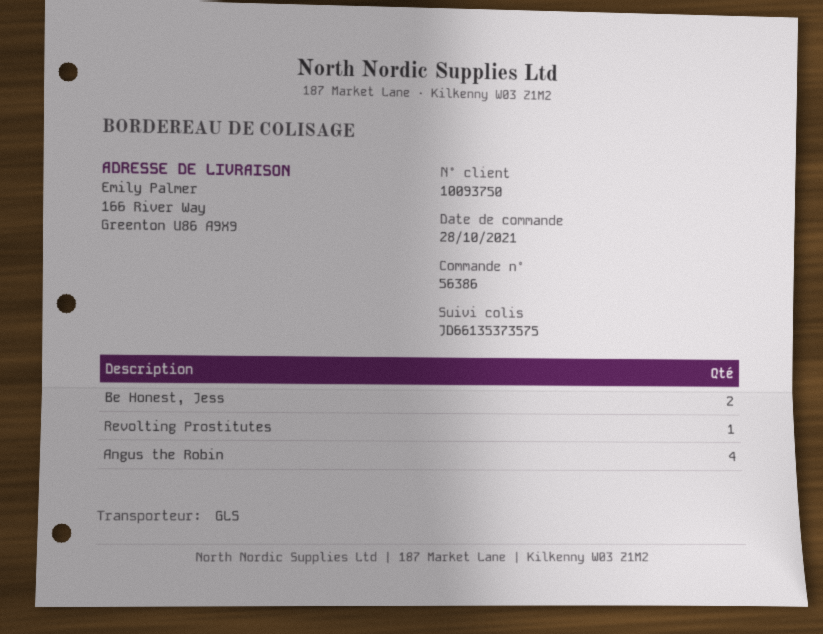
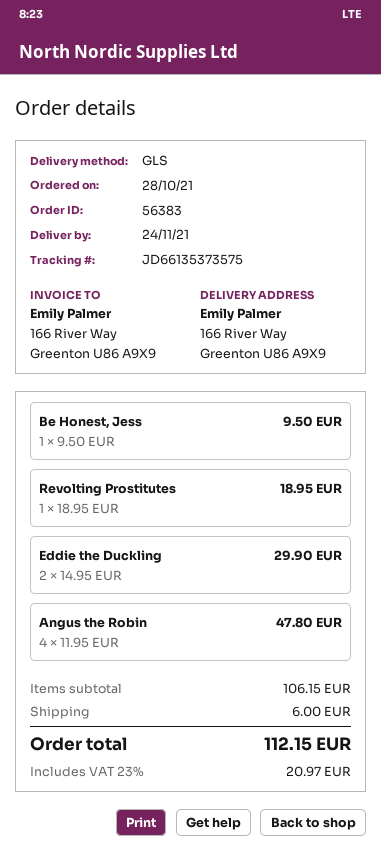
order number: 56386 -> 56383
Be Honest, Jess: 2 -> 1
Eddie the Duckling: none -> 2

